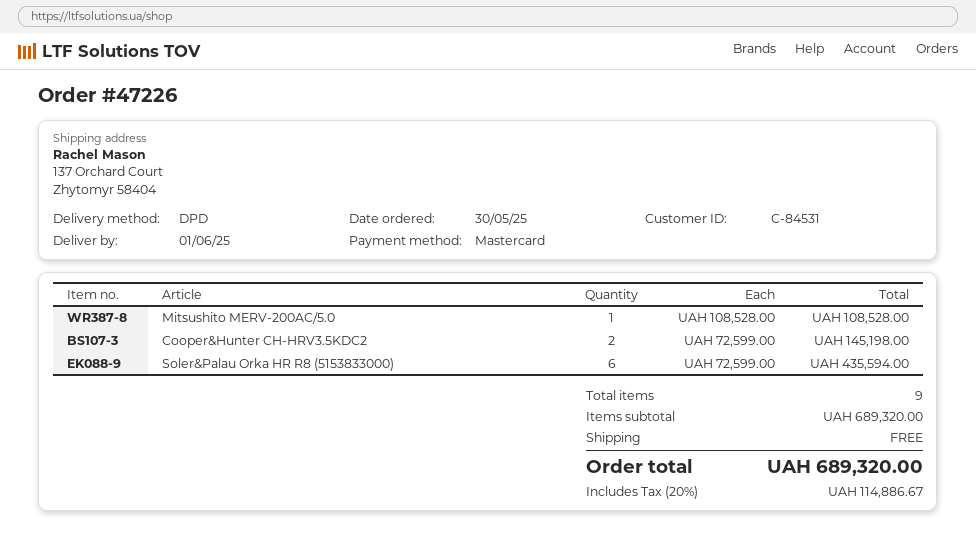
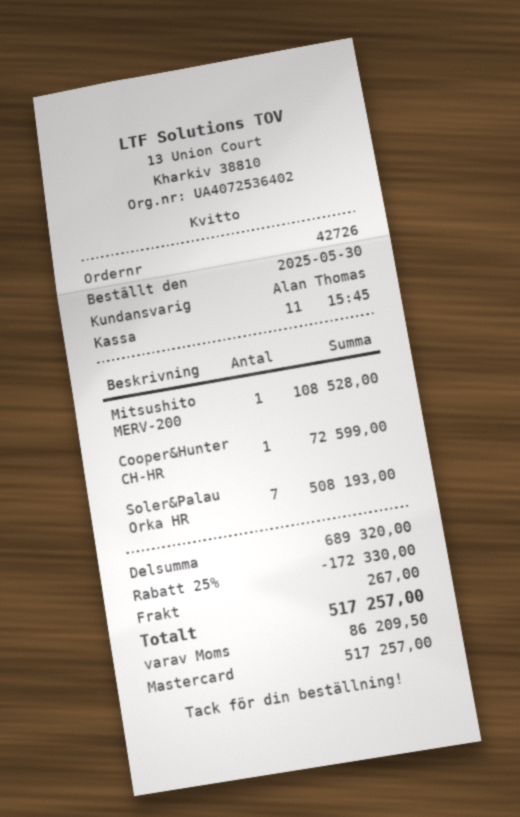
order number: 47226 -> 42726
Cooper&Hunter CH-HRV3.5KDC2: 2 for 145198.00 -> 1 for 72599.00
Soler&Palau Orka HR R8 (5153833000): 6 for 435594.00 -> 7 for 508193.00
discount: none -> 25% = 172330.00
shipping: 0.00 -> 267.00
tax: 114886.67 -> 86209.50
total: 689320.00 -> 517257.00

